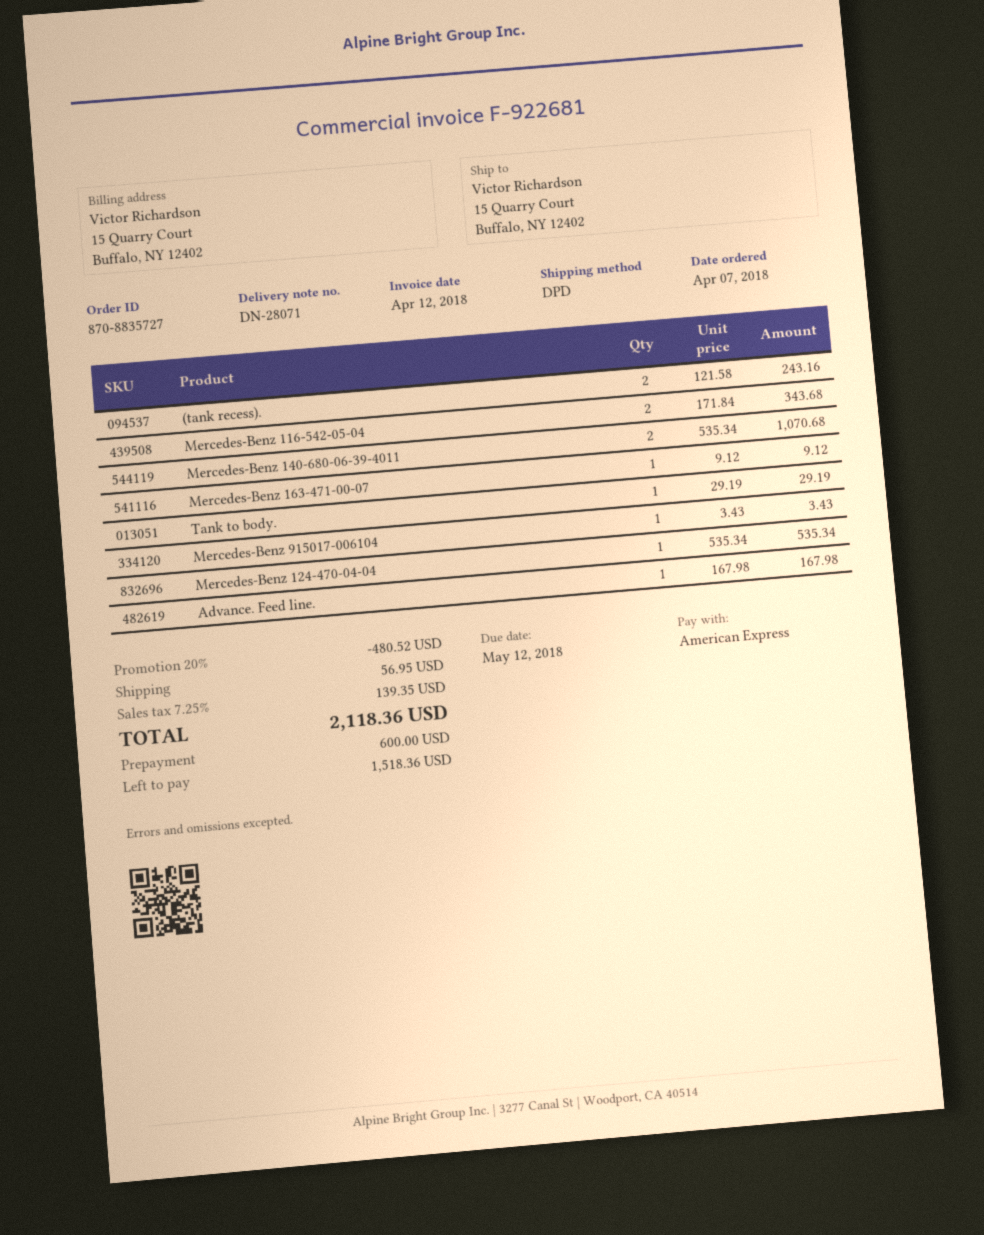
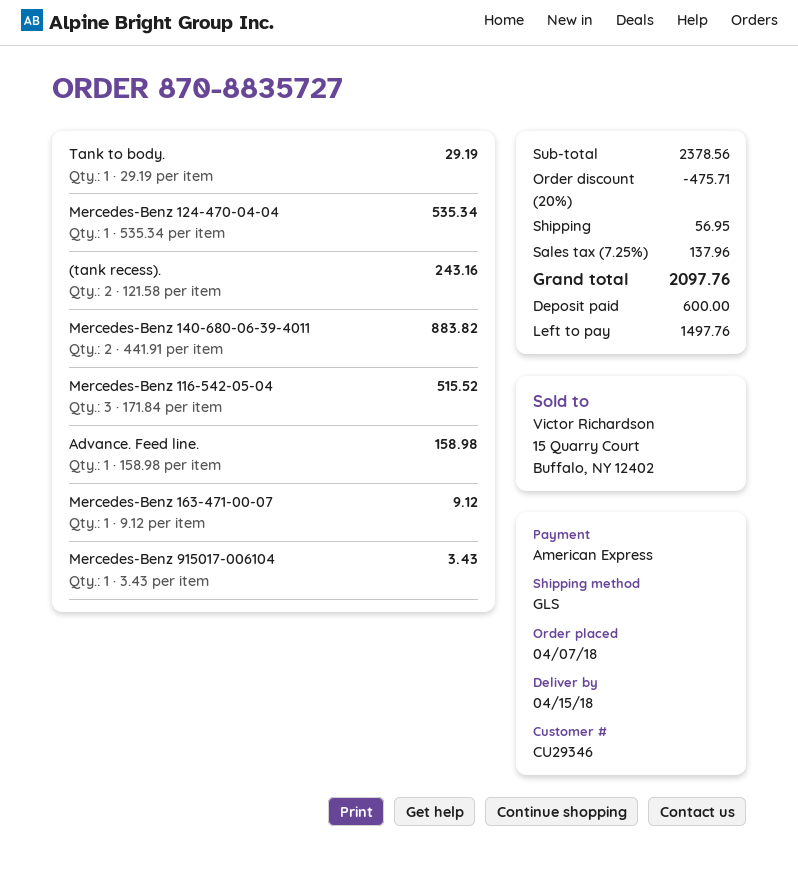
shipping method: DPD -> GLS
Mercedes-Benz 116-542-05-04: 2 x 171.84 = 343.68 -> 3 x 171.84 = 515.52
Mercedes-Benz 140-680-06-39-4011: 2 x 535.34 = 1070.68 -> 2 x 441.91 = 883.82
Advance. Feed line.: 1 x 167.98 = 167.98 -> 1 x 158.98 = 158.98
discount: 20% = 480.52 -> 20% = 475.71
tax: 7.25% = 139.35 -> 7.25% = 137.96
total: 2118.36 -> 2097.76
balance: 1518.36 -> 1497.76

